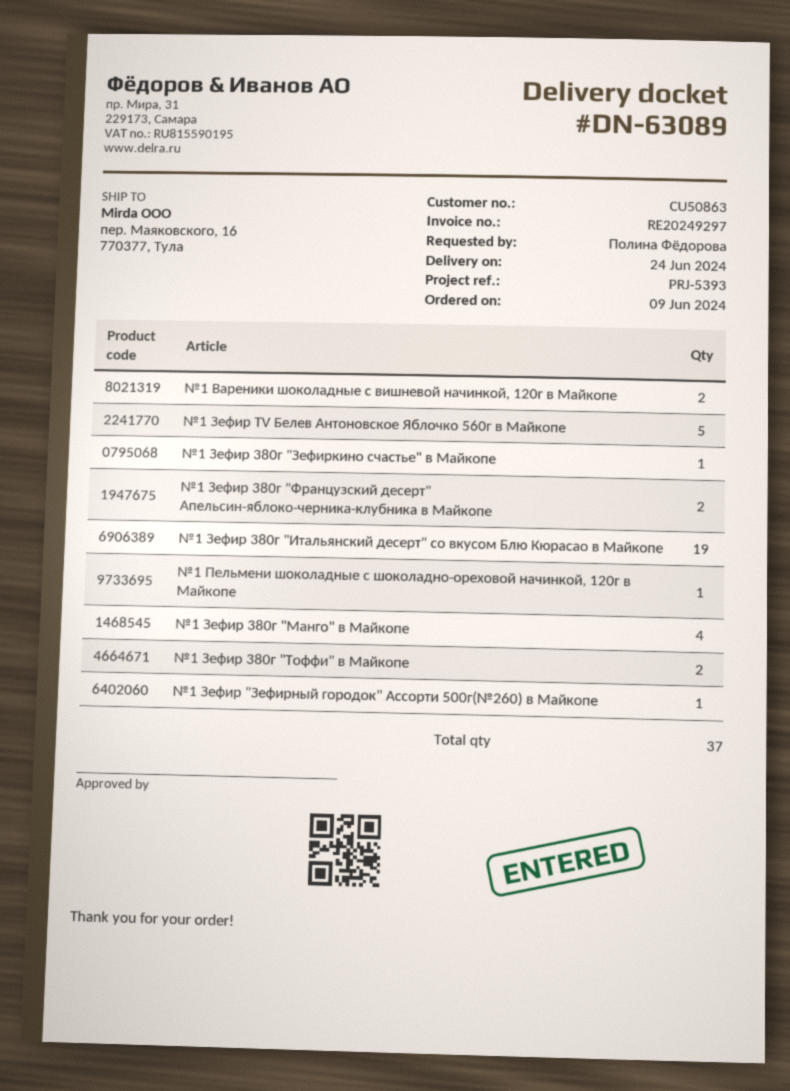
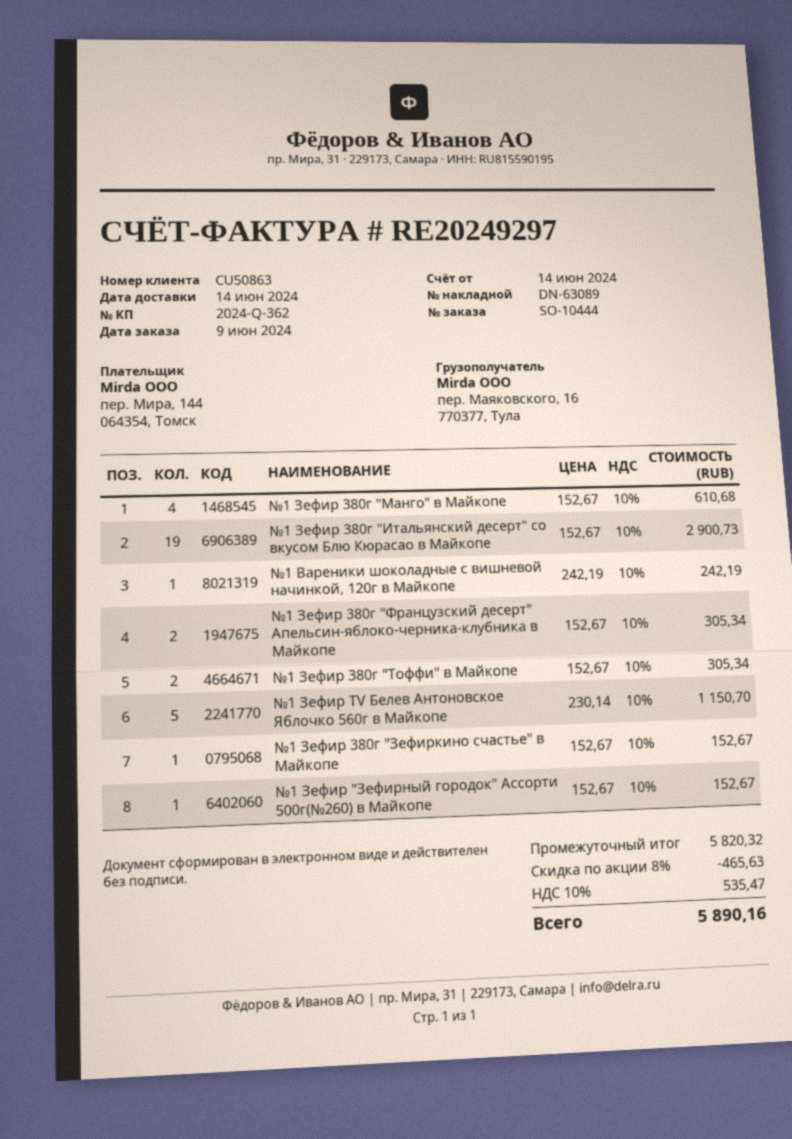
delivery date: 2024-06-24 -> 2024-06-14
№1 Вареники шоколадные с вишневой начинкой, 120г в Майкопе: 2 -> 1
№1 Пельмени шоколадные с шоколадно-ореховой начинкой, 120г в Майкопе: 1 -> none

